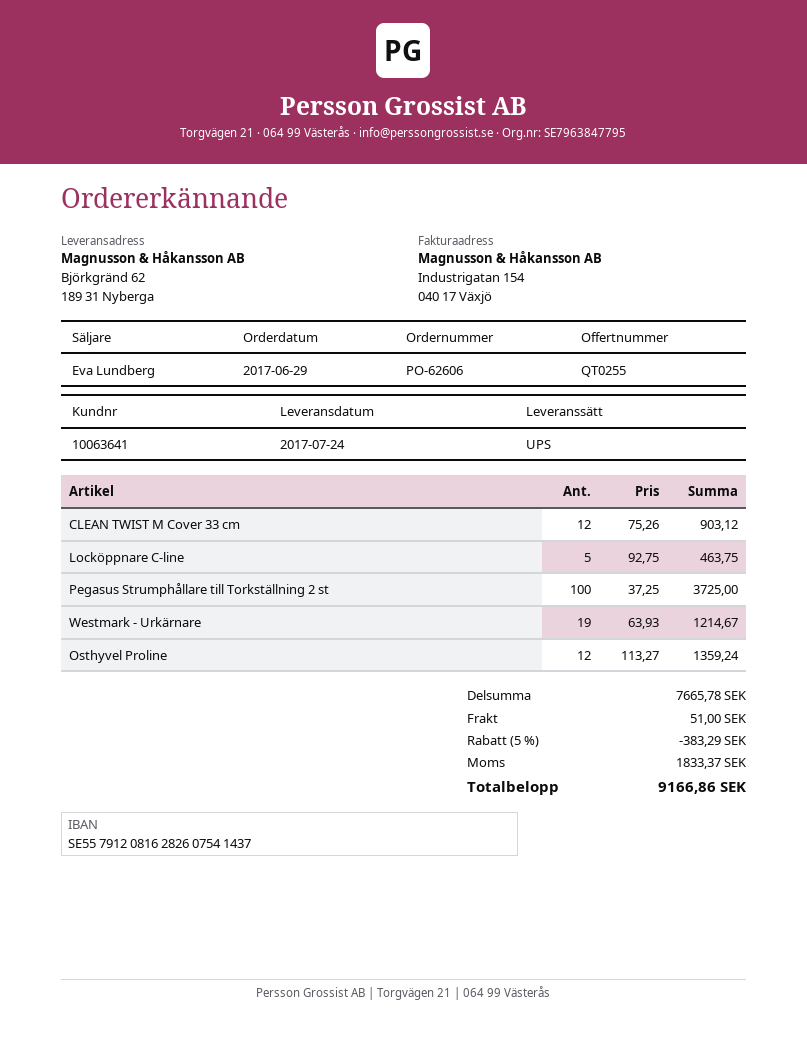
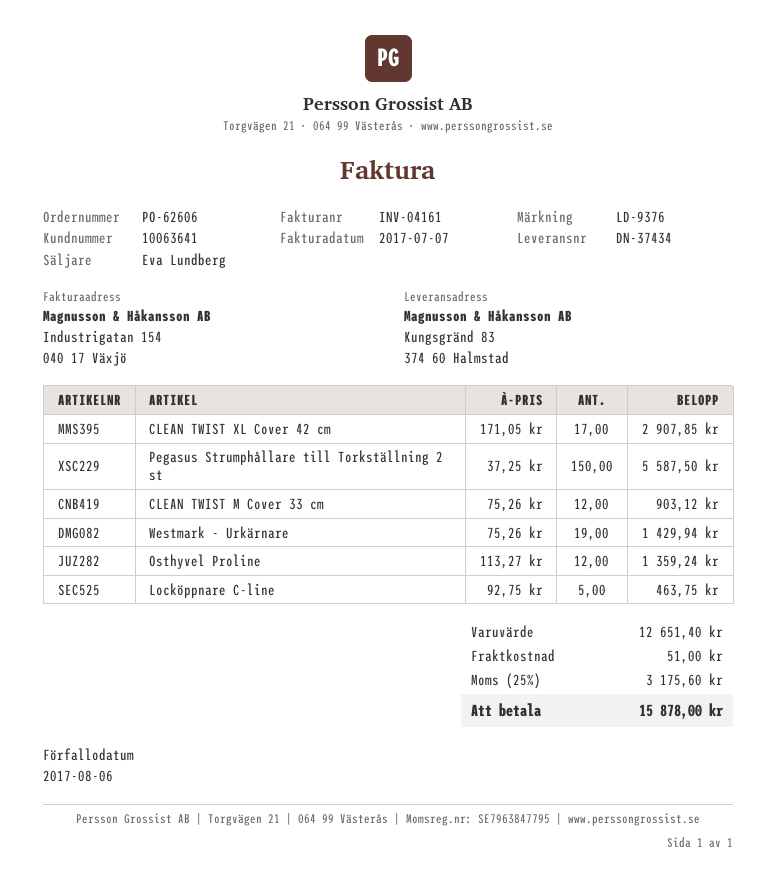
ship to: Björkgränd 62, 189 31 Nyberga -> Kungsgränd 83, 374 60 Halmstad
Pegasus Strumphållare till Torkställning 2 st: 100 x 37.25 = 3725.00 -> 150 x 37.25 = 5587.50
Westmark - Urkärnare: 19 x 63.93 = 1214.67 -> 19 x 75.26 = 1429.94
CLEAN TWIST XL Cover 42 cm: none -> 17 x 171.05 = 2907.85
subtotal: 7665.78 -> 12651.40
discount: 5% = 383.29 -> none
tax: 1833.37 -> 3175.60
total: 9166.86 -> 15878.00

